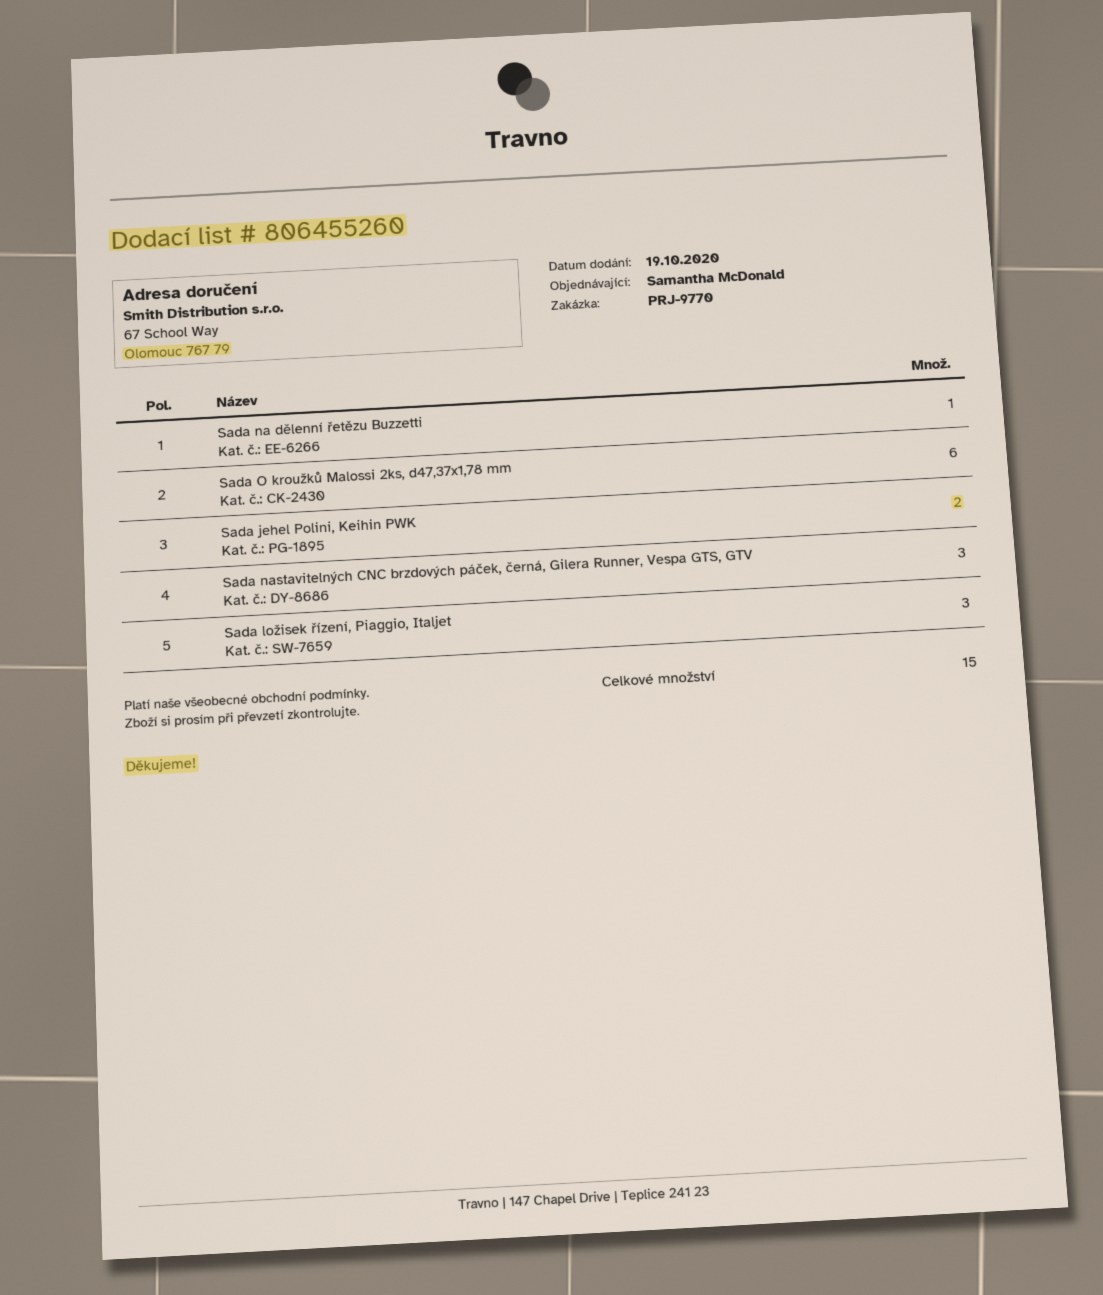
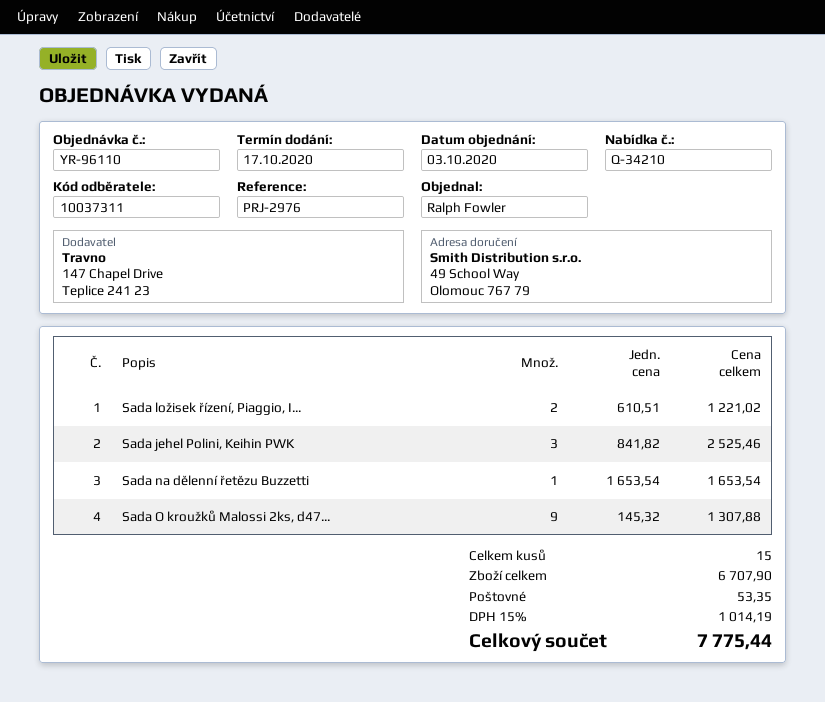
delivery date: 2020-10-19 -> 2020-10-17
reference: PRJ-9770 -> PRJ-2976
ordered by: Samantha McDonald -> Ralph Fowler
ship to: 67 School Way, Olomouc 767 79 -> 49 School Way, Olomouc 767 79
Sada O kroužků Malossi 2ks, d47,37x1,78 mm: 6 -> 9
Sada jehel Polini, Keihin PWK: 2 -> 3
Sada nastavitelných CNC brzdových páček, černá, Gilera Runner, Vespa GTS, GTV: 3 -> none
Sada ložisek řízení, Piaggio, Italjet: 3 -> 2

